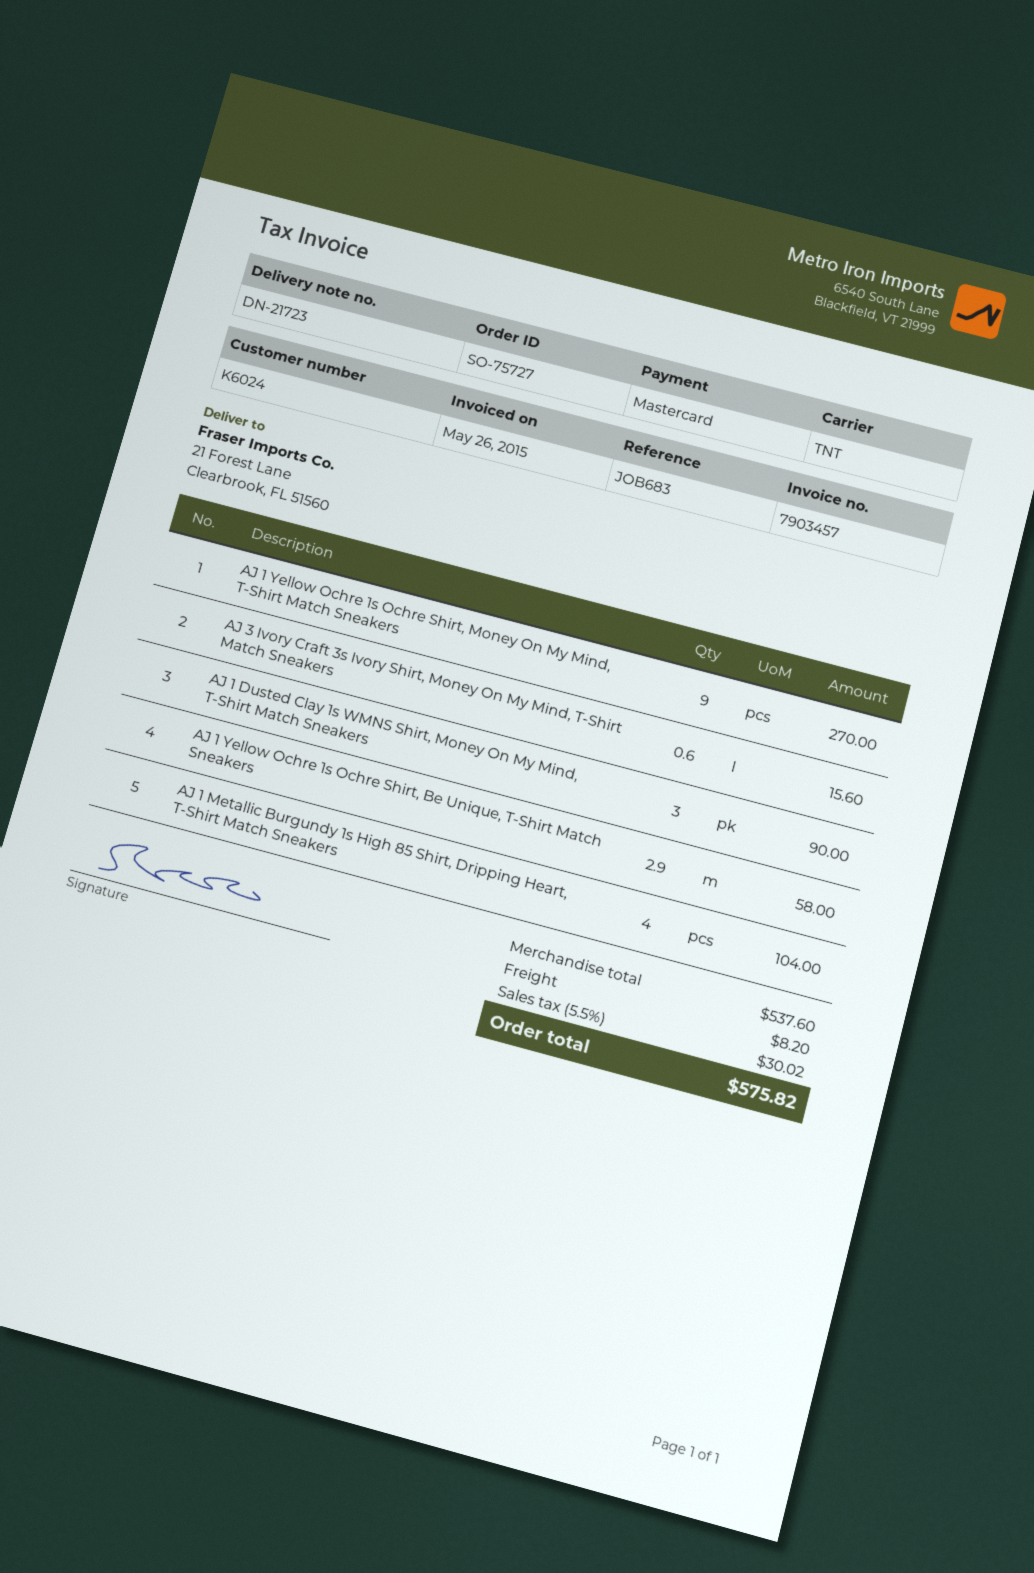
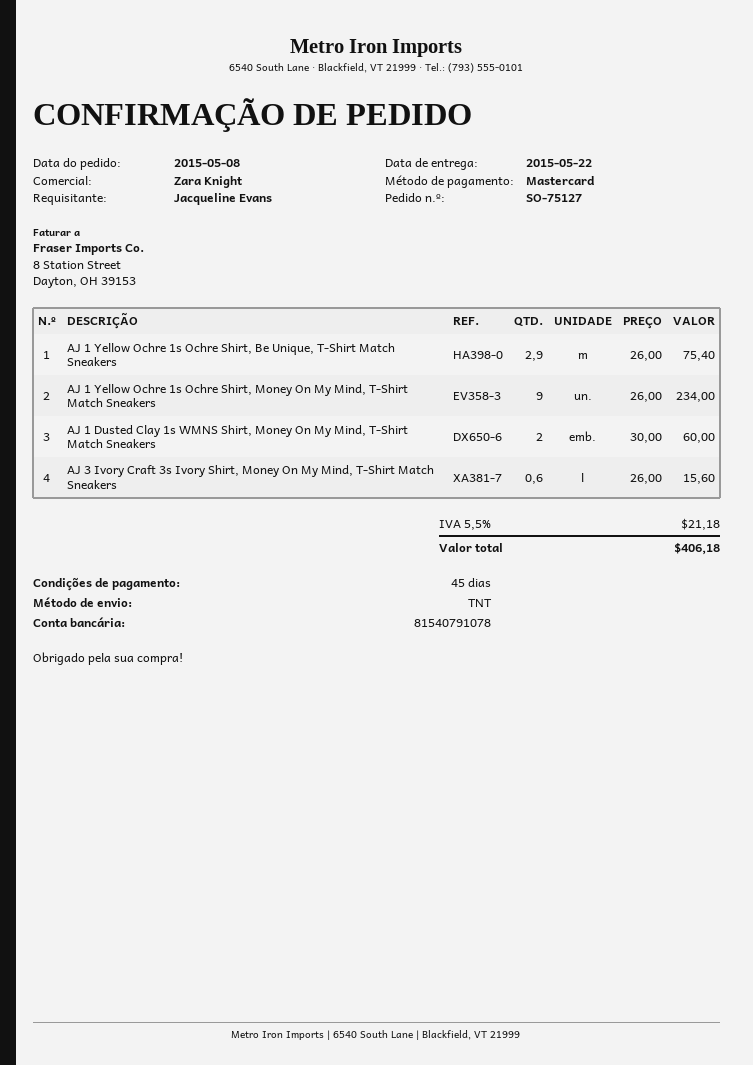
order number: SO-75727 -> SO-75127
AJ 1 Yellow Ochre 1s Ochre Shirt, Money On My Mind, T-Shirt Match Sneakers: 9 for 270.00 -> 9 for 234.00
AJ 1 Dusted Clay 1s WMNS Shirt, Money On My Mind, T-Shirt Match Sneakers: 3 for 90.00 -> 2 for 60.00
AJ 1 Yellow Ochre 1s Ochre Shirt, Be Unique, T-Shirt Match Sneakers: 2.9 for 58.00 -> 2.9 for 75.40
AJ 1 Metallic Burgundy 1s High 85 Shirt, Dripping Heart, T-Shirt Match Sneakers: 4 for 104.00 -> none
shipping: 8.20 -> none
tax: 5.5% = 30.02 -> 5.5% = 21.18
total: 575.82 -> 406.18

